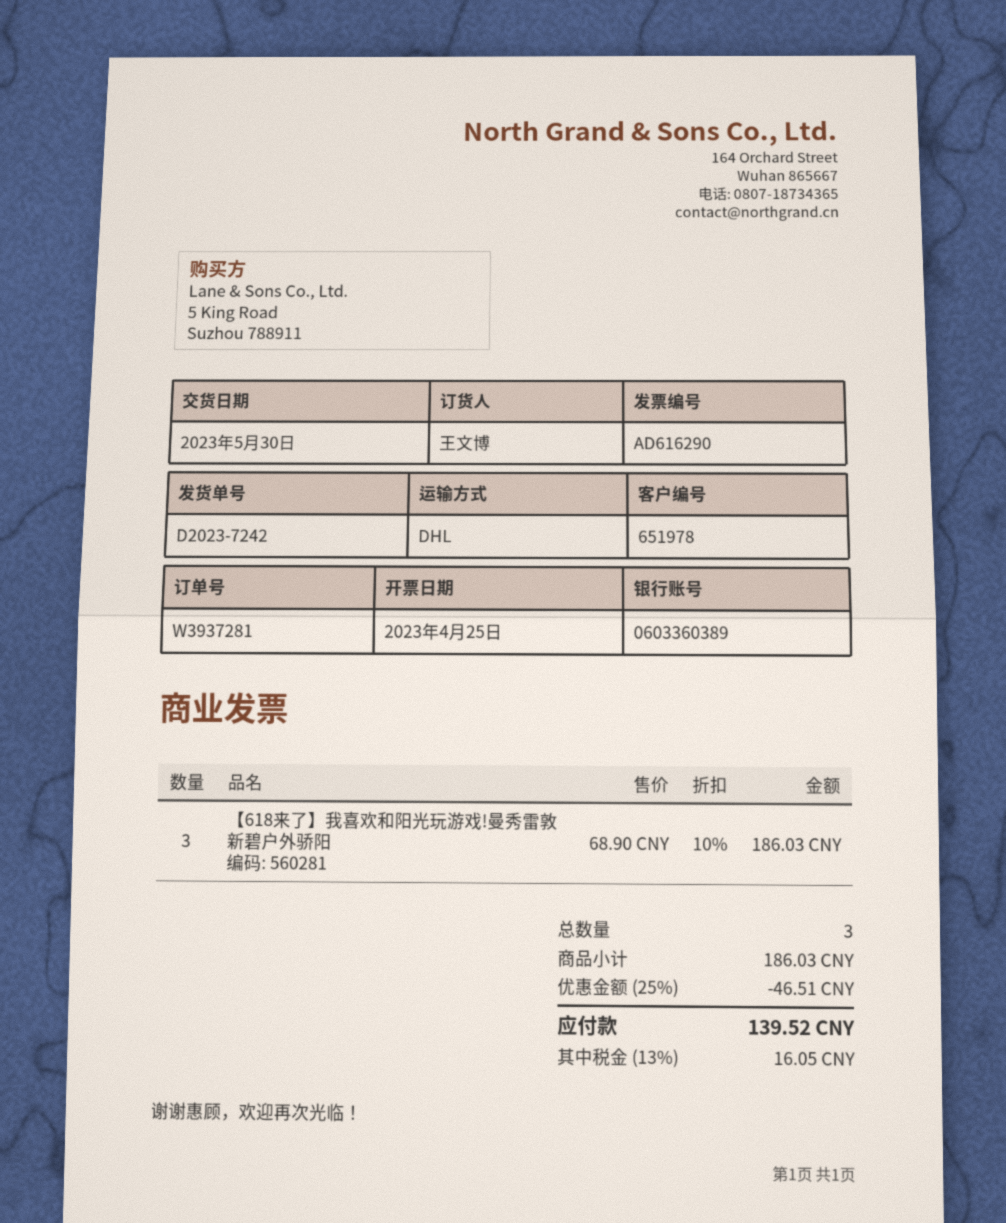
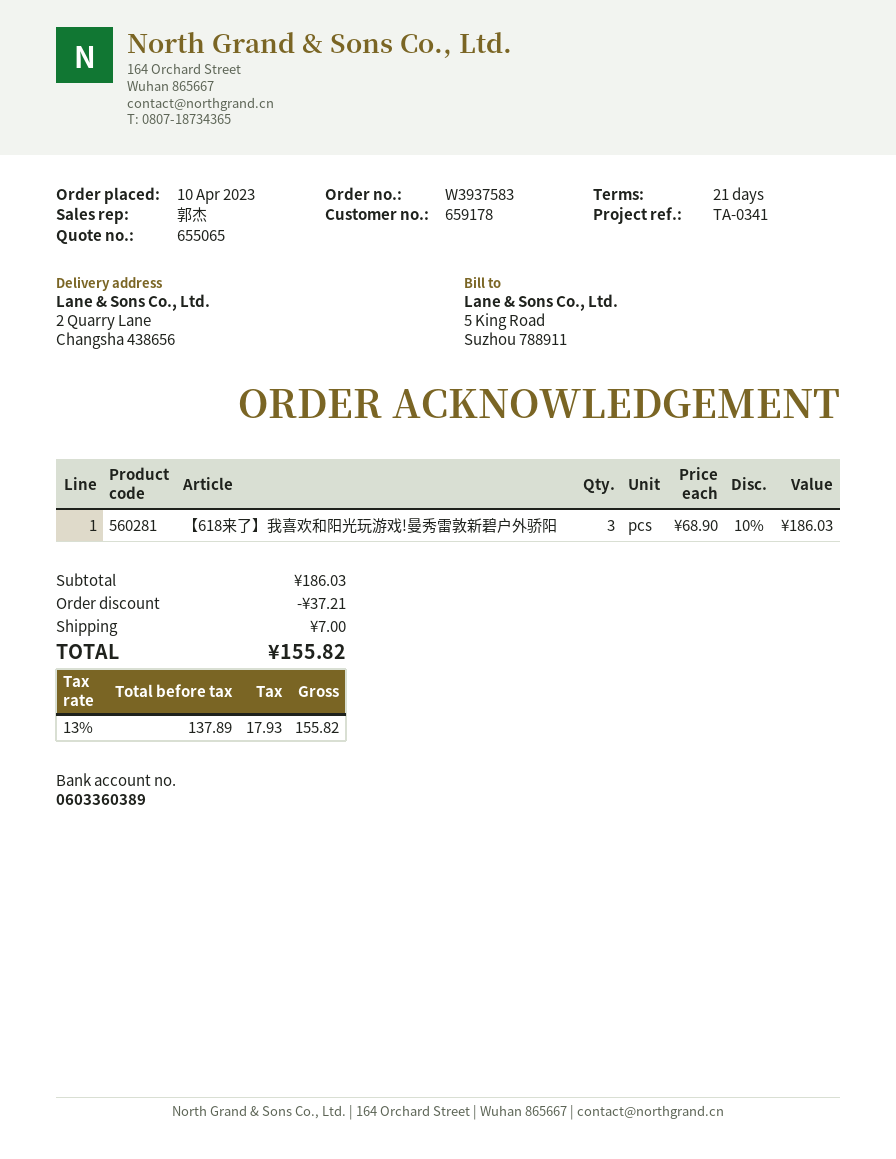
order number: W3937281 -> W3937583
customer number: 651978 -> 659178
discount: 46.51 -> 37.21
shipping: none -> 7.00
tax: 13% = 16.05 -> 13% = 17.93
total: 139.52 -> 155.82

